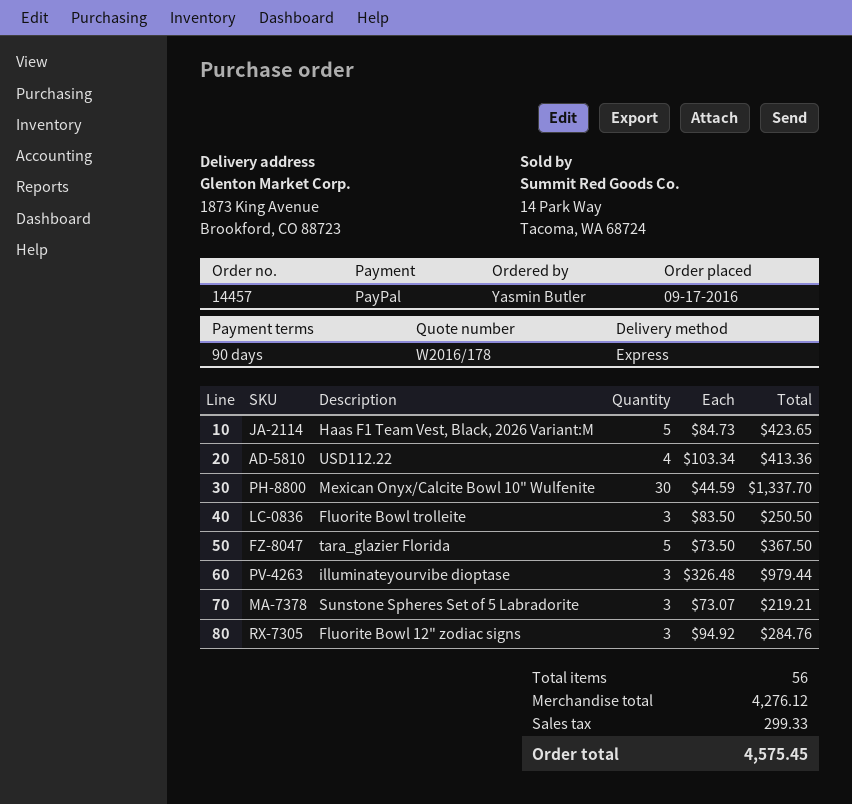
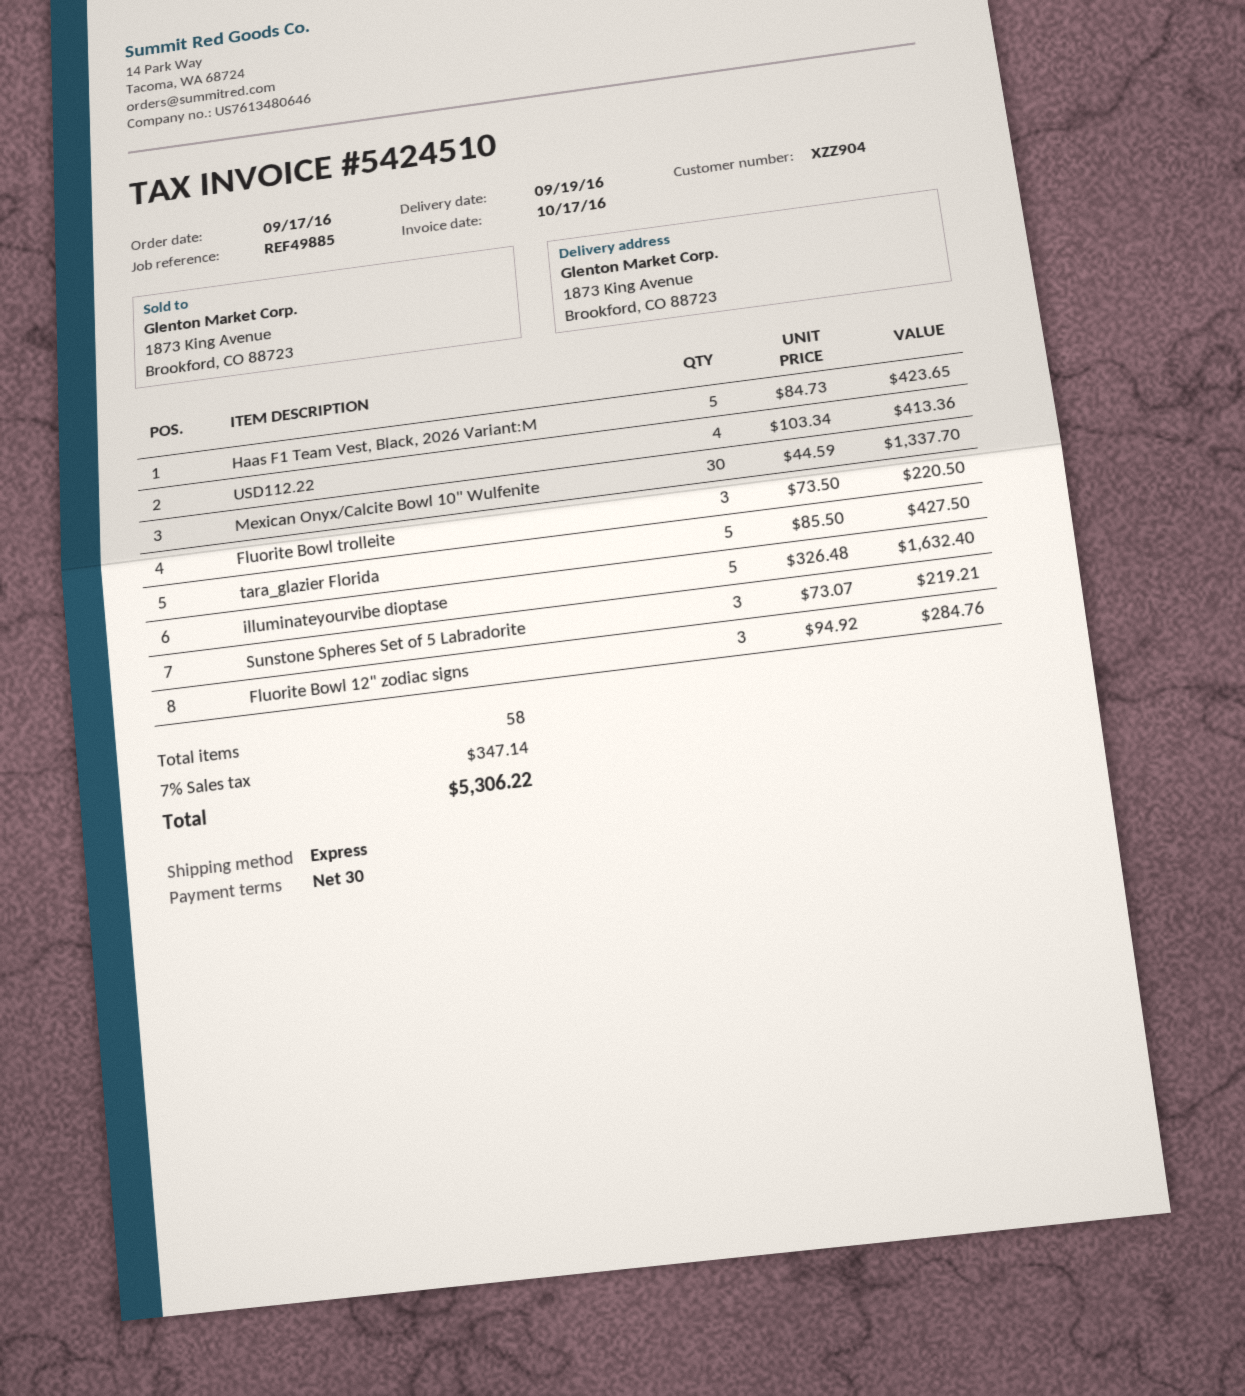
payment terms: 90 days -> 30 days
Fluorite Bowl trolleite: 3 x 83.50 = 250.50 -> 3 x 73.50 = 220.50
tara_glazier Florida: 5 x 73.50 = 367.50 -> 5 x 85.50 = 427.50
illuminateyourvibe dioptase: 3 x 326.48 = 979.44 -> 5 x 326.48 = 1632.40
total quantity: 56 -> 58
tax: 299.33 -> 347.14
total: 4575.45 -> 5306.22

